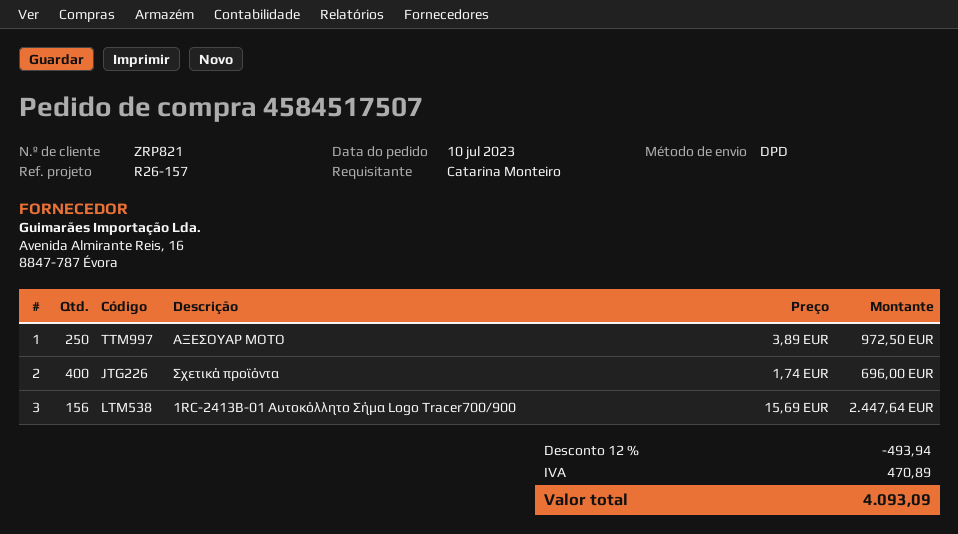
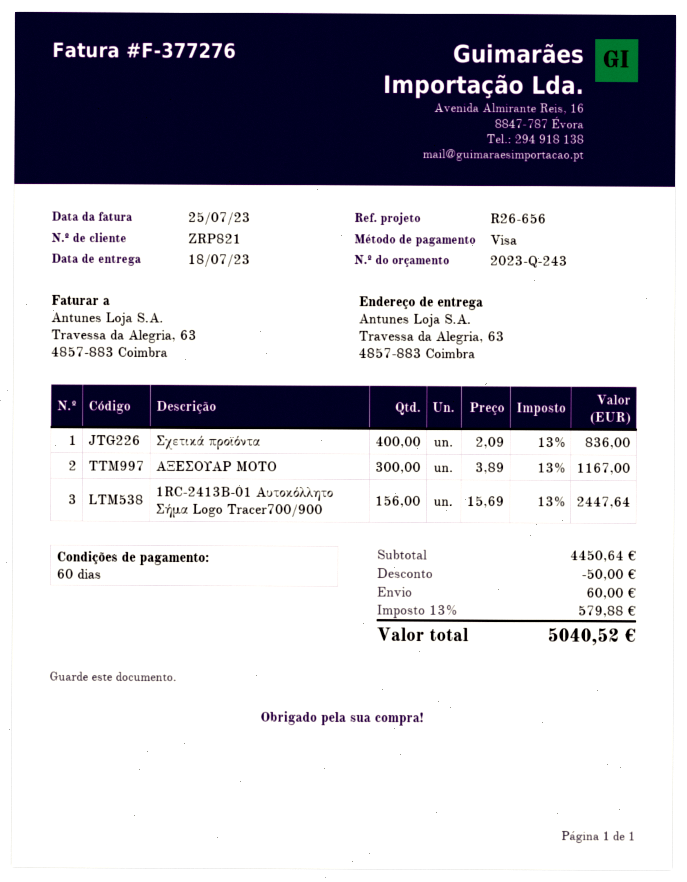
reference: R26-157 -> R26-656
ΑΞΕΣΟΥΑΡ ΜΟΤΟ: 250 x 3.89 = 972.50 -> 300 x 3.89 = 1167.00
Σχετικά προϊόντα: 400 x 1.74 = 696.00 -> 400 x 2.09 = 836.00
discount: 493.94 -> 50.00
shipping: none -> 60.00
tax: 470.89 -> 579.88
total: 4093.09 -> 5040.52

